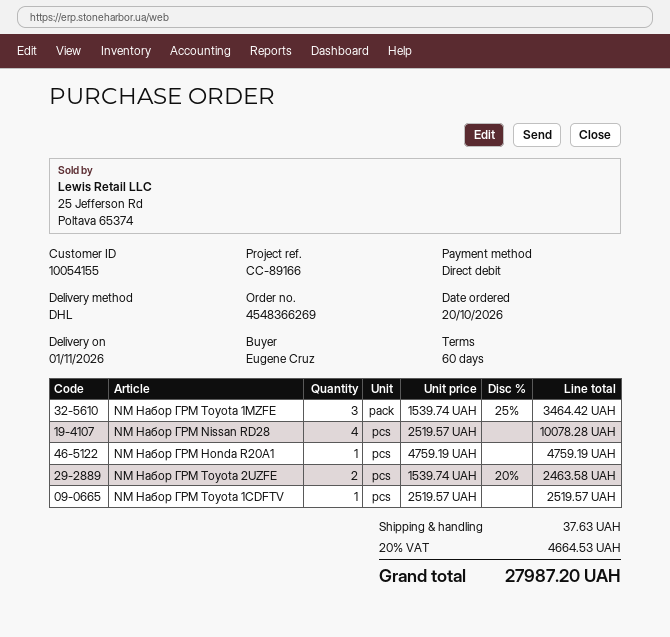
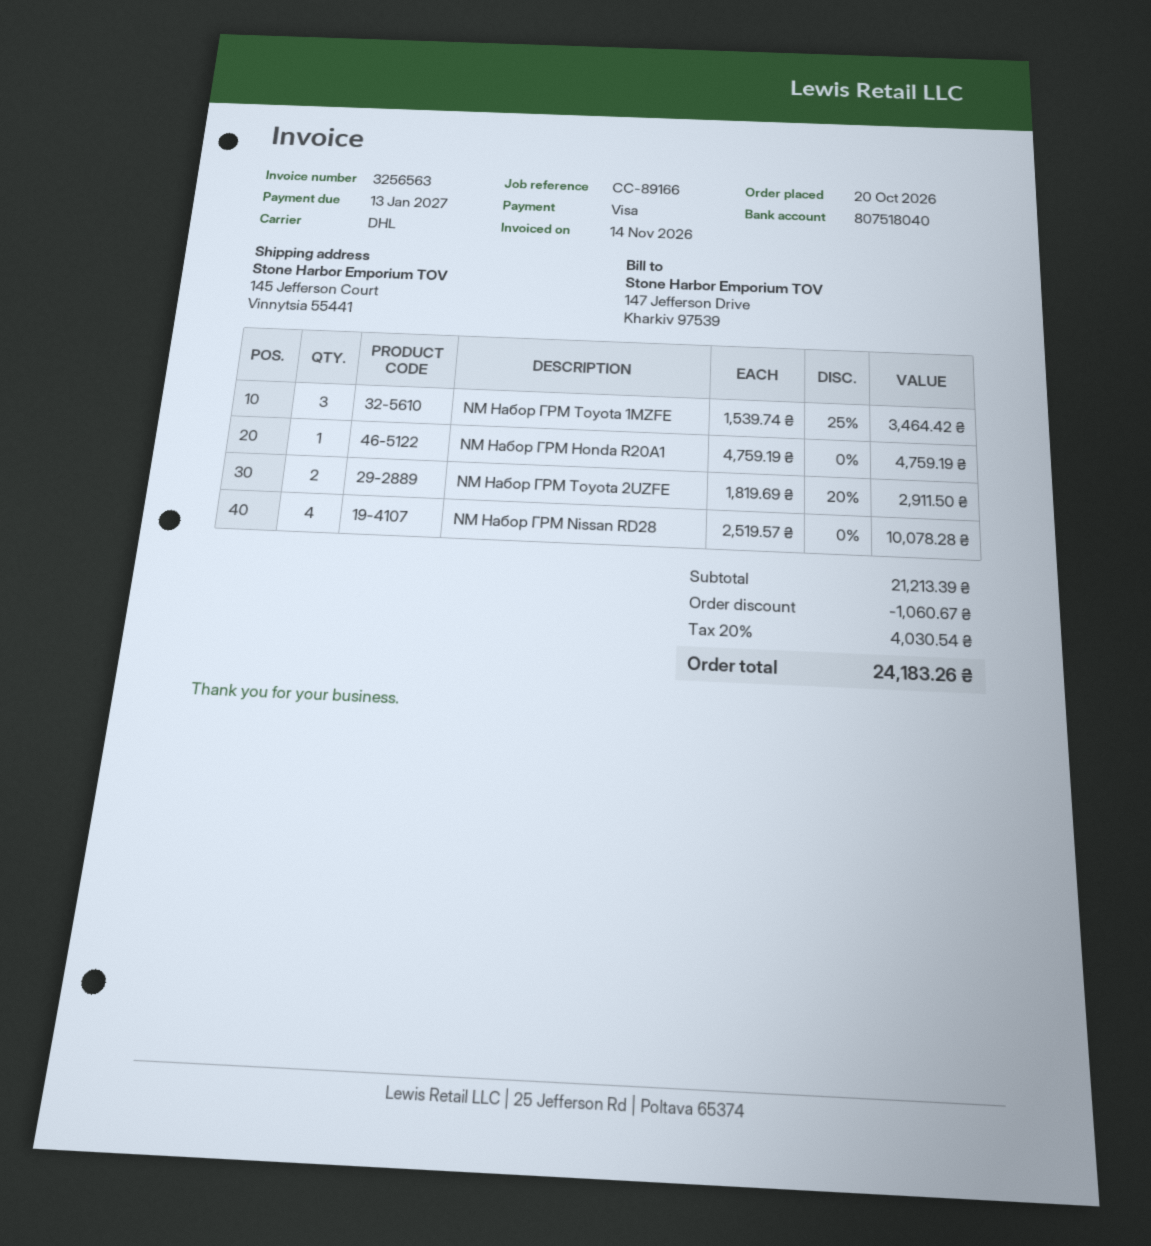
payment method: direct debit -> Visa
NM Набор ГРМ Toyota 2UZFE: 2 x 1539.74 - 20% = 2463.58 -> 2 x 1819.69 - 20% = 2911.50
NM Набор ГРМ Toyota 1CDFTV: 1 x 2519.57 = 2519.57 -> none
discount: none -> 1060.67
shipping: 37.63 -> none
tax: 20% = 4664.53 -> 20% = 4030.54
total: 27987.20 -> 24183.26

